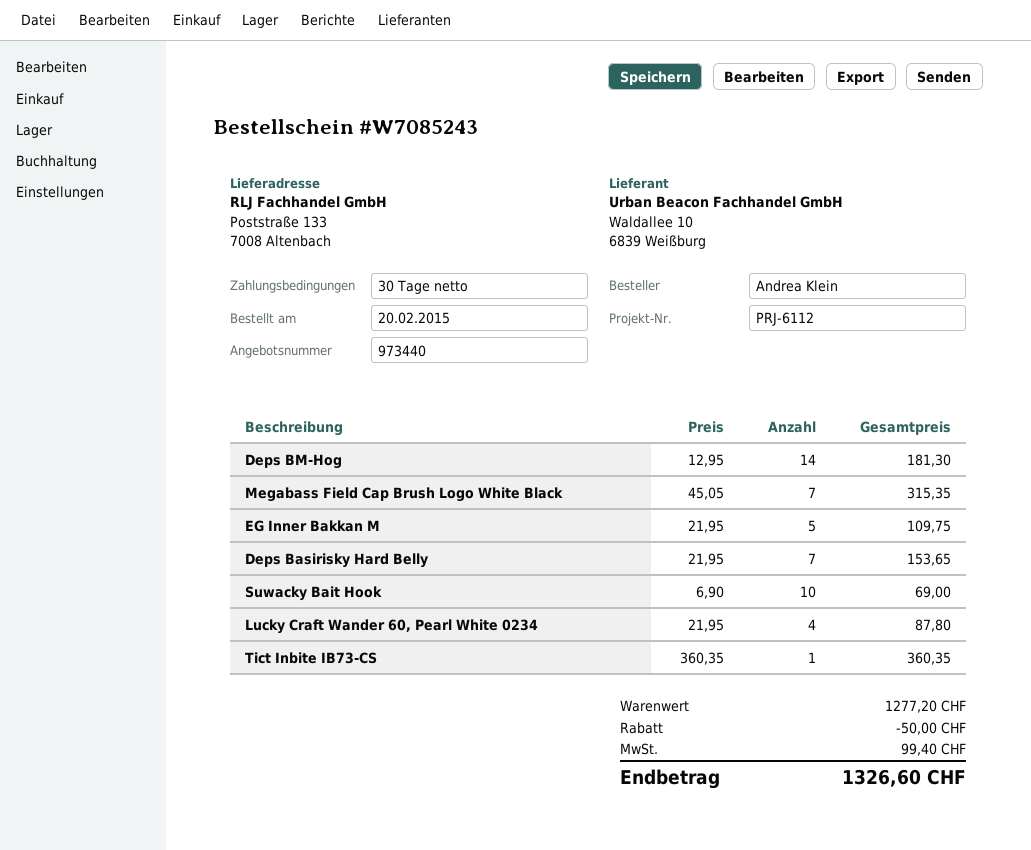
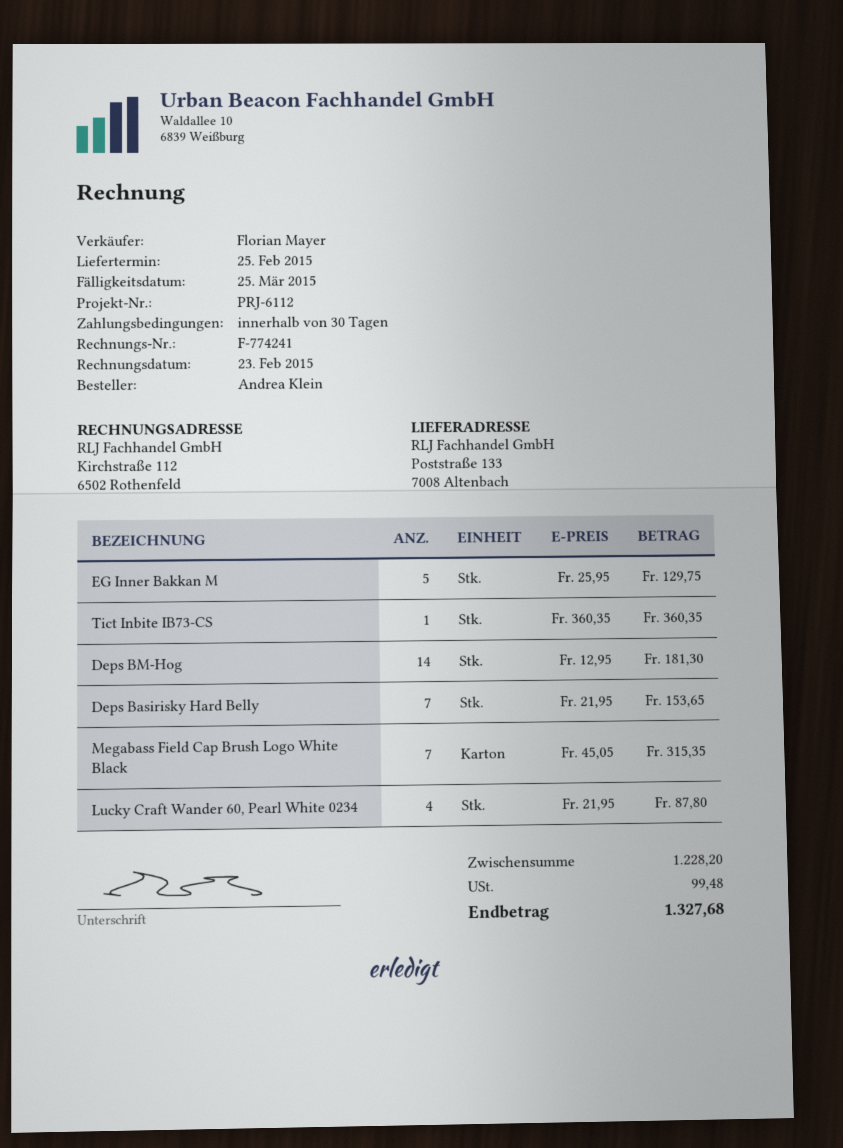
EG Inner Bakkan M: 5 x 21.95 = 109.75 -> 5 x 25.95 = 129.75
Suwacky Bait Hook: 10 x 6.90 = 69.00 -> none
subtotal: 1277.20 -> 1228.20
discount: 50.00 -> none
tax: 99.40 -> 99.48
total: 1326.60 -> 1327.68

